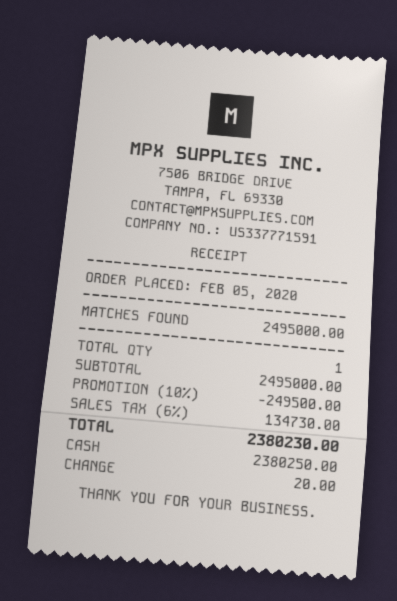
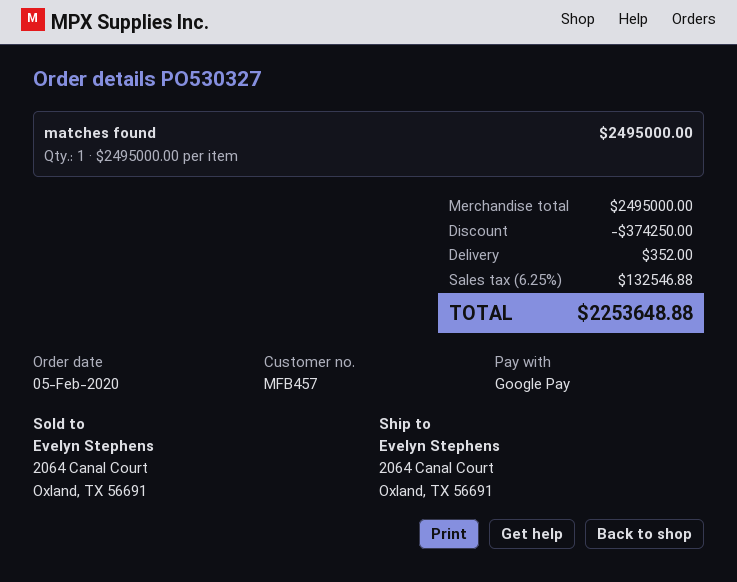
payment method: cash -> Google Pay
discount: 249500.00 -> 374250.00
shipping: none -> 352.00
tax: 6% = 134730.00 -> 6.25% = 132546.88
total: 2380230.00 -> 2253648.88

